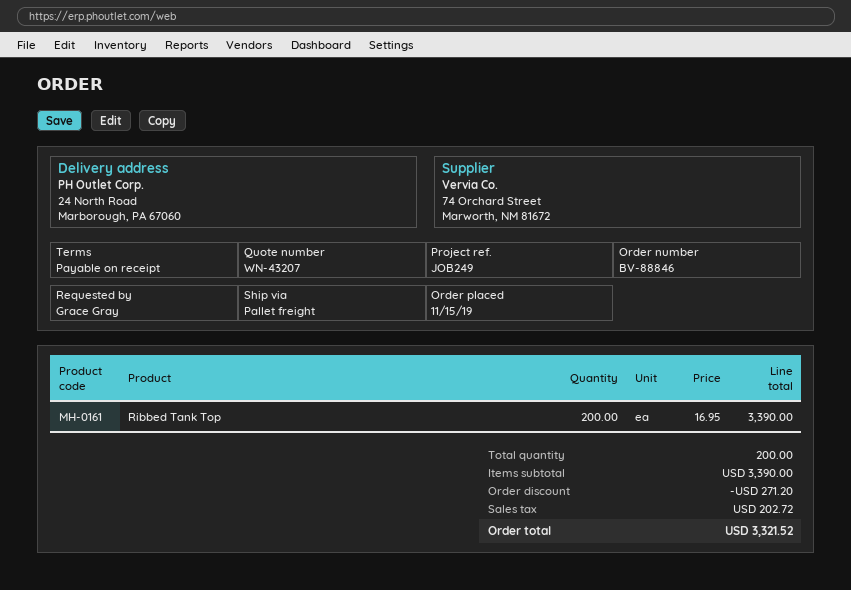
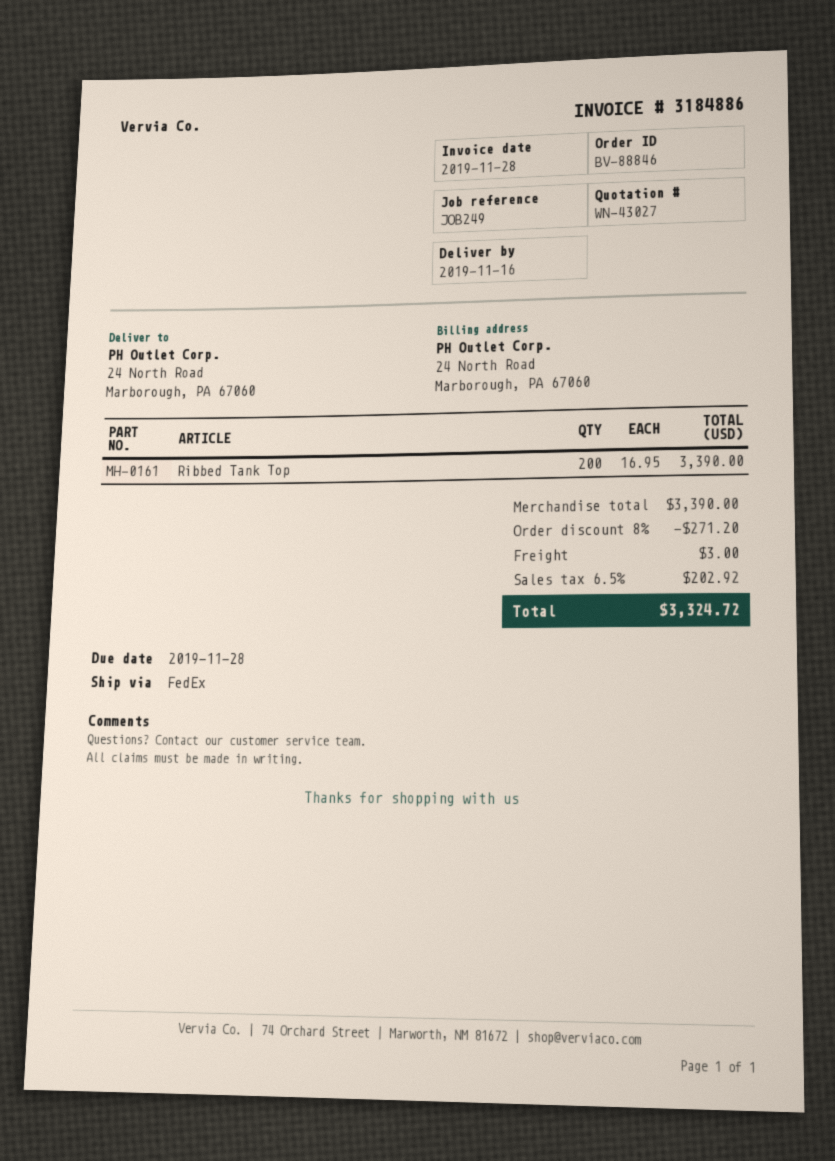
quote number: WN-43207 -> WN-43027
shipping method: pallet freight -> FedEx
shipping: none -> 3.00
tax: 202.72 -> 202.92
total: 3321.52 -> 3324.72

